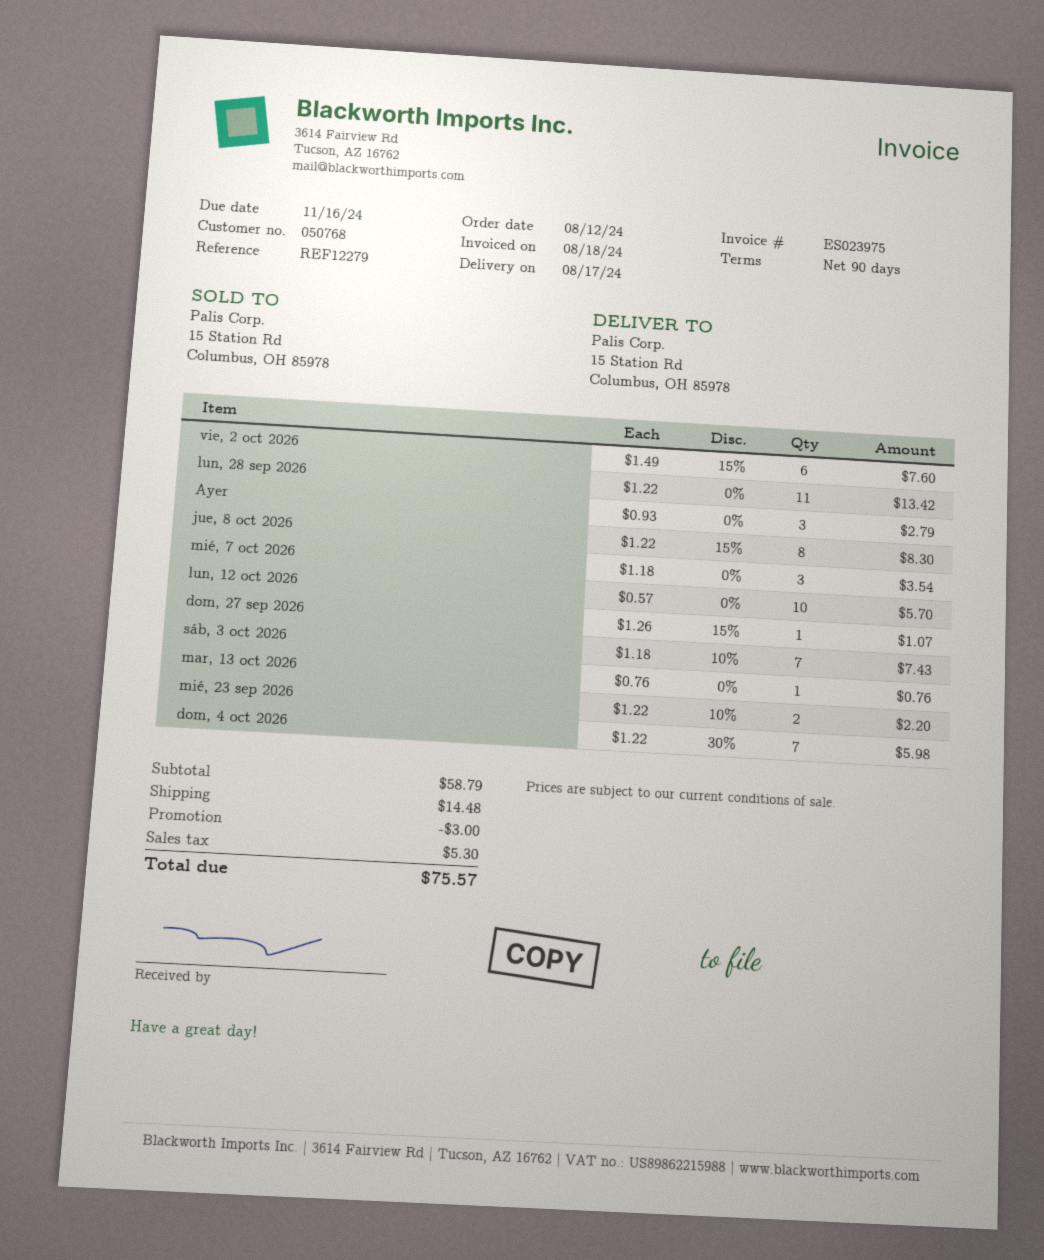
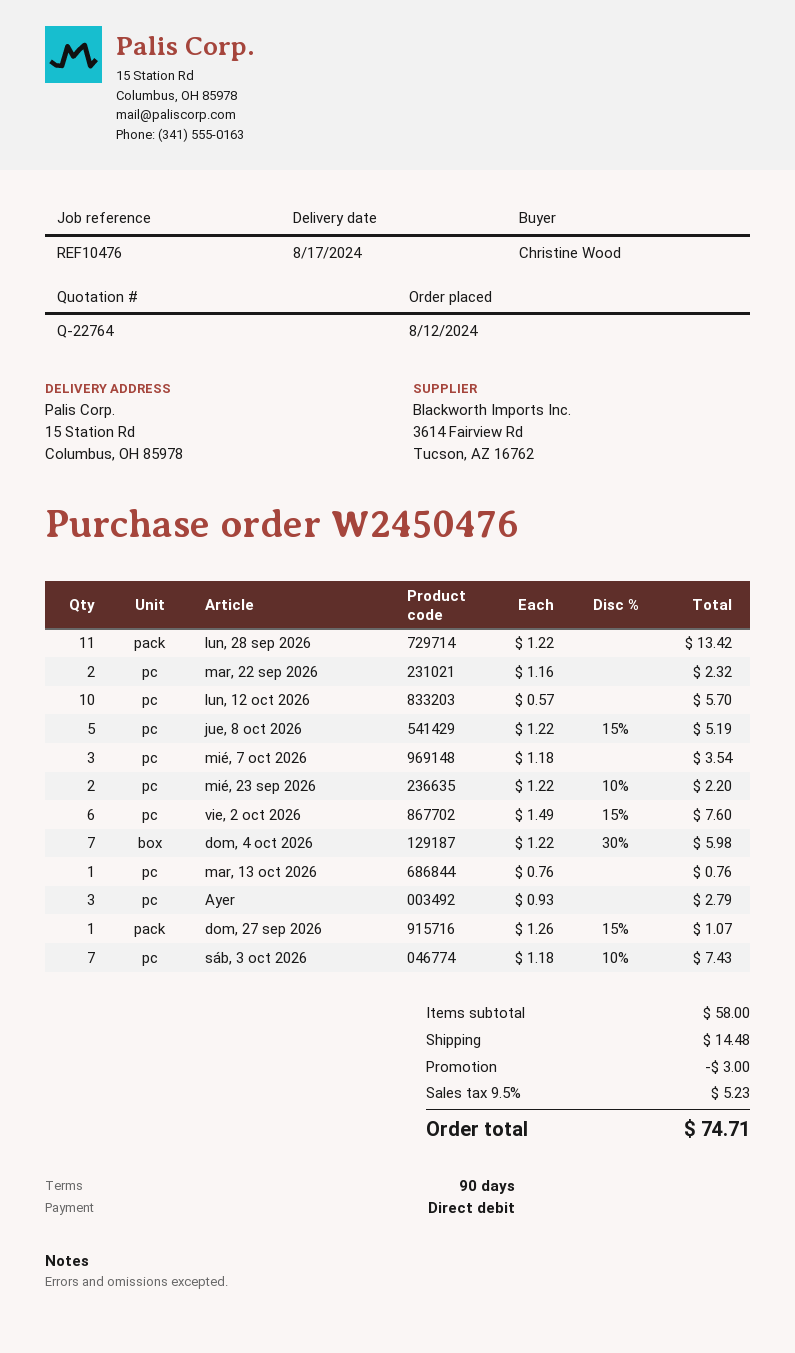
reference: REF12279 -> REF10476
jue, 8 oct 2026: 8 x 1.22 - 15% = 8.30 -> 5 x 1.22 - 15% = 5.19
mar, 22 sep 2026: none -> 2 x 1.16 = 2.32
subtotal: 58.79 -> 58.00
tax: 5.30 -> 5.23
total: 75.57 -> 74.71

